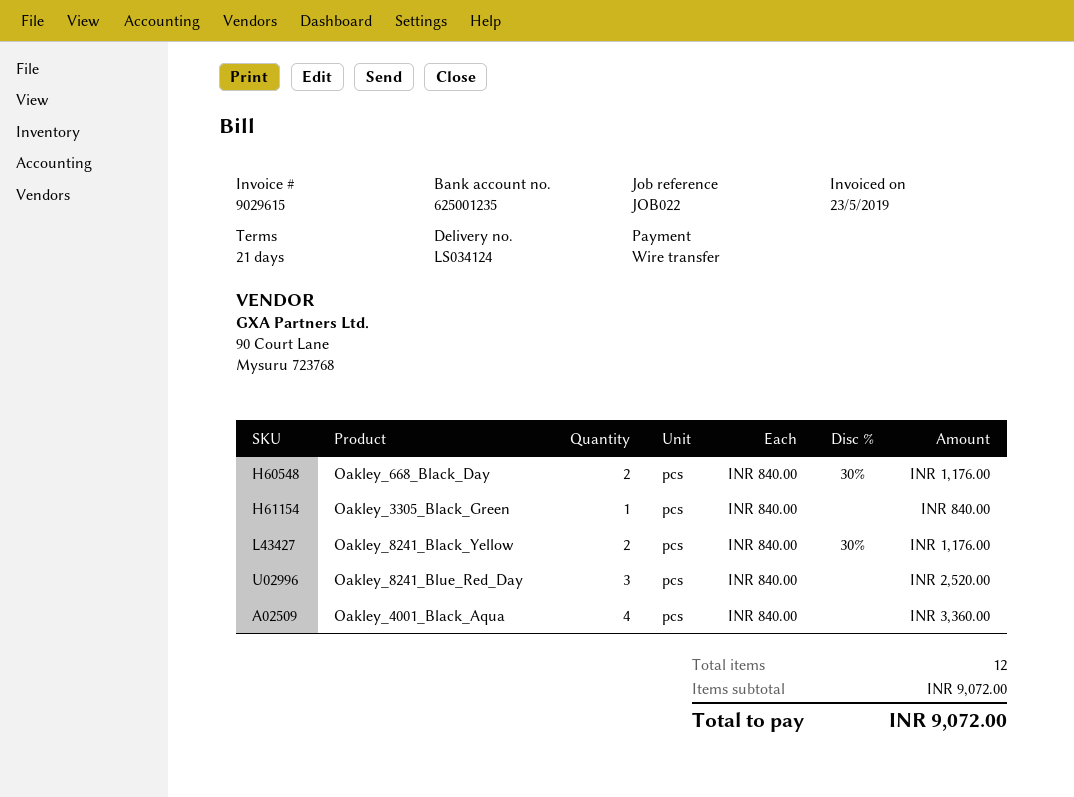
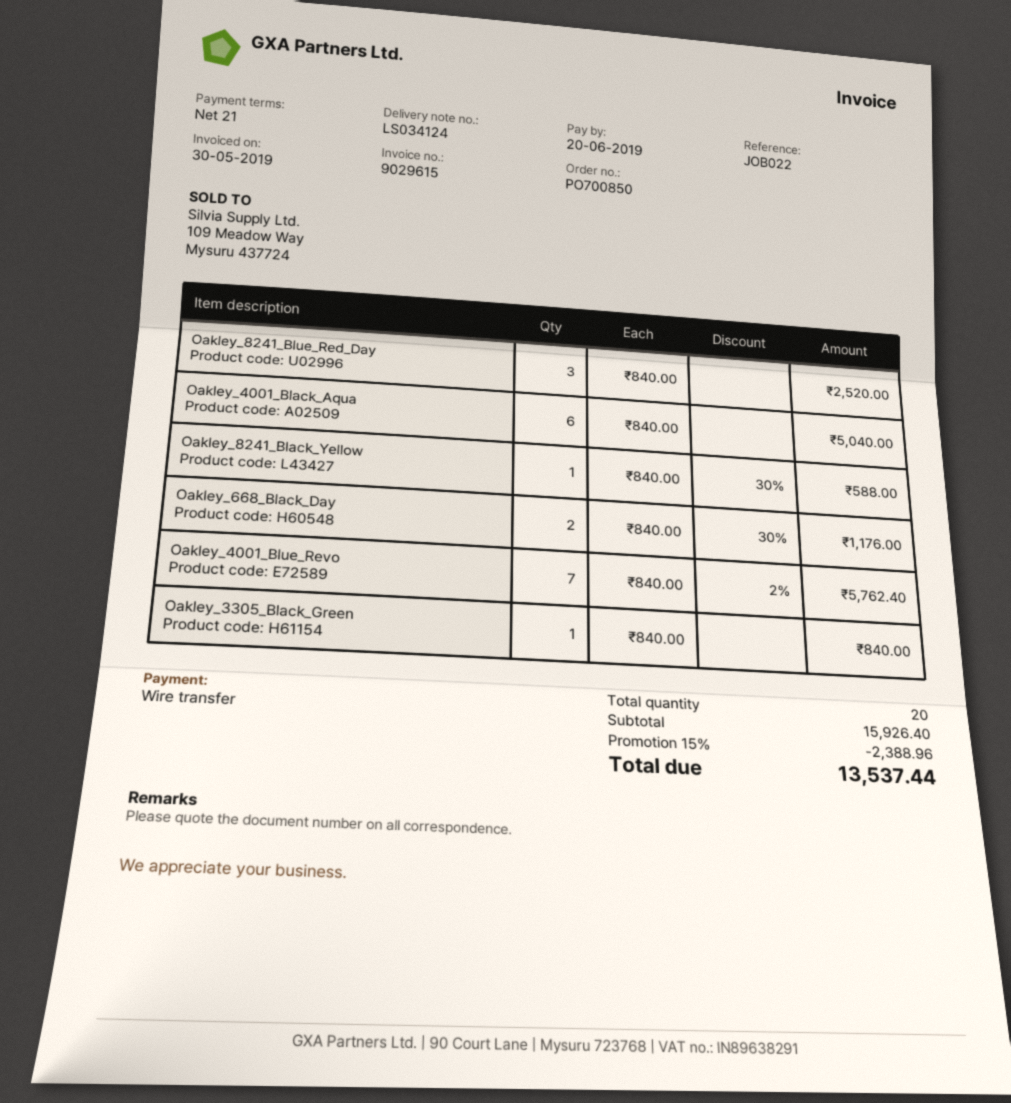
invoice date: 2019-05-23 -> 2019-05-30
Oakley_8241_Black_Yellow: 2 x 840.00 - 30% = 1176.00 -> 1 x 840.00 - 30% = 588.00
Oakley_4001_Black_Aqua: 4 x 840.00 = 3360.00 -> 6 x 840.00 = 5040.00
Oakley_4001_Blue_Revo: none -> 7 x 840.00 - 2% = 5762.40
total quantity: 12 -> 20
subtotal: 9072.00 -> 15926.40
discount: none -> 15% = 2388.96
total: 9072.00 -> 13537.44

